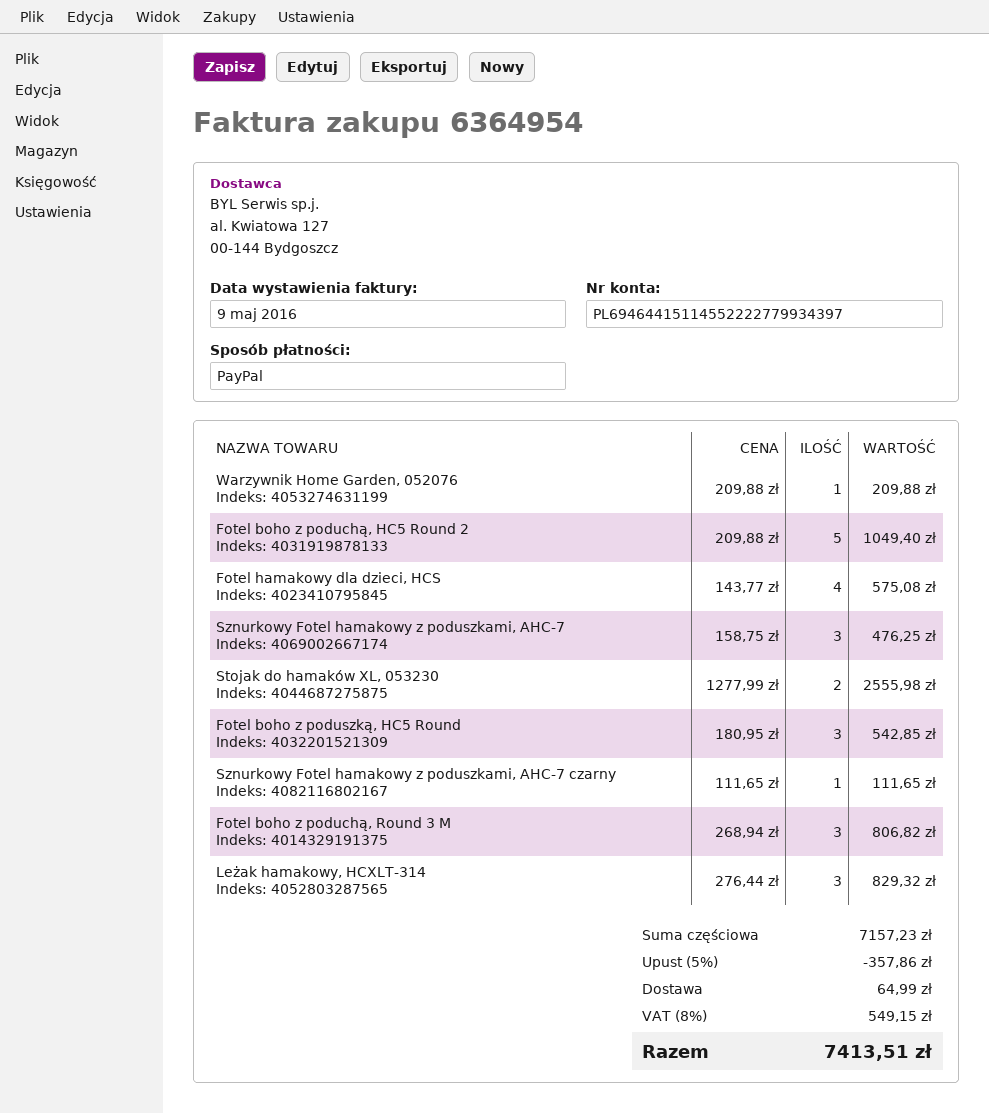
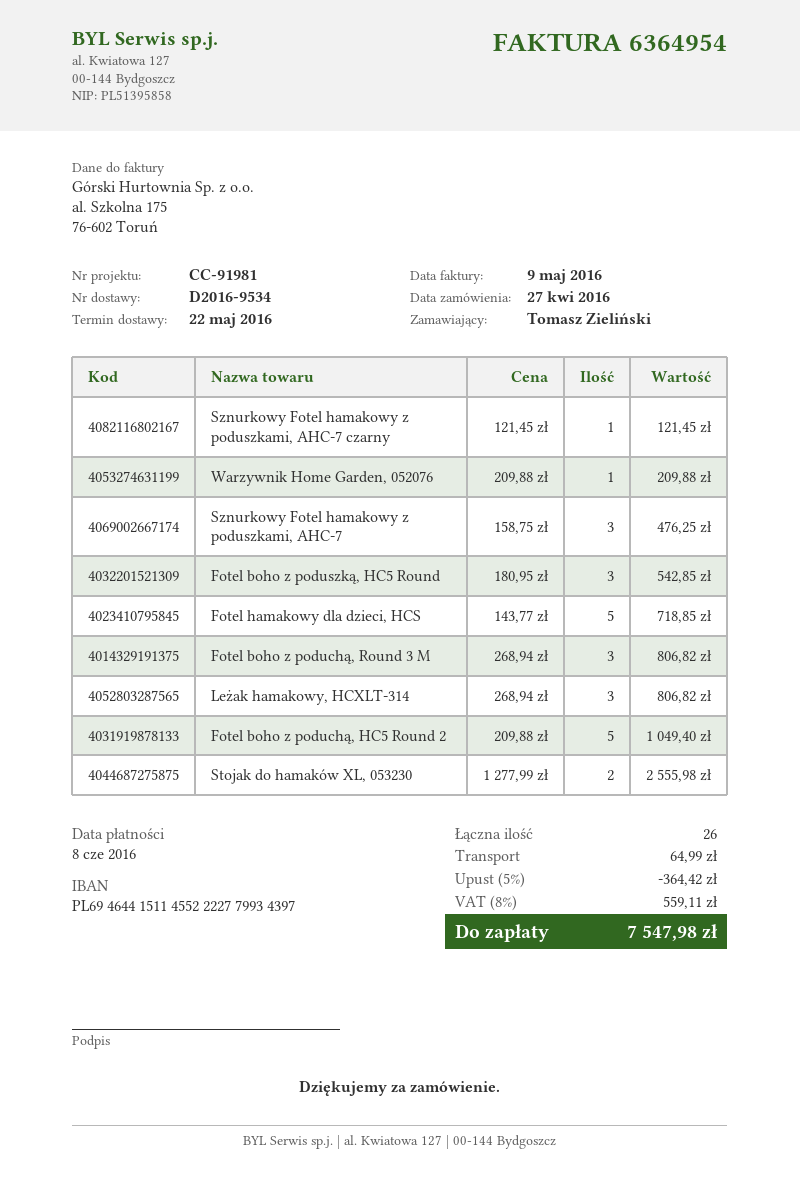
Fotel hamakowy dla dzieci, HCS: 4 x 143.77 = 575.08 -> 5 x 143.77 = 718.85
Sznurkowy Fotel hamakowy z poduszkami, AHC-7 czarny: 1 x 111.65 = 111.65 -> 1 x 121.45 = 121.45
Leżak hamakowy, HCXLT-314: 3 x 276.44 = 829.32 -> 3 x 268.94 = 806.82
discount: 5% = 357.86 -> 5% = 364.42
tax: 8% = 549.15 -> 8% = 559.11
total: 7413.51 -> 7547.98

